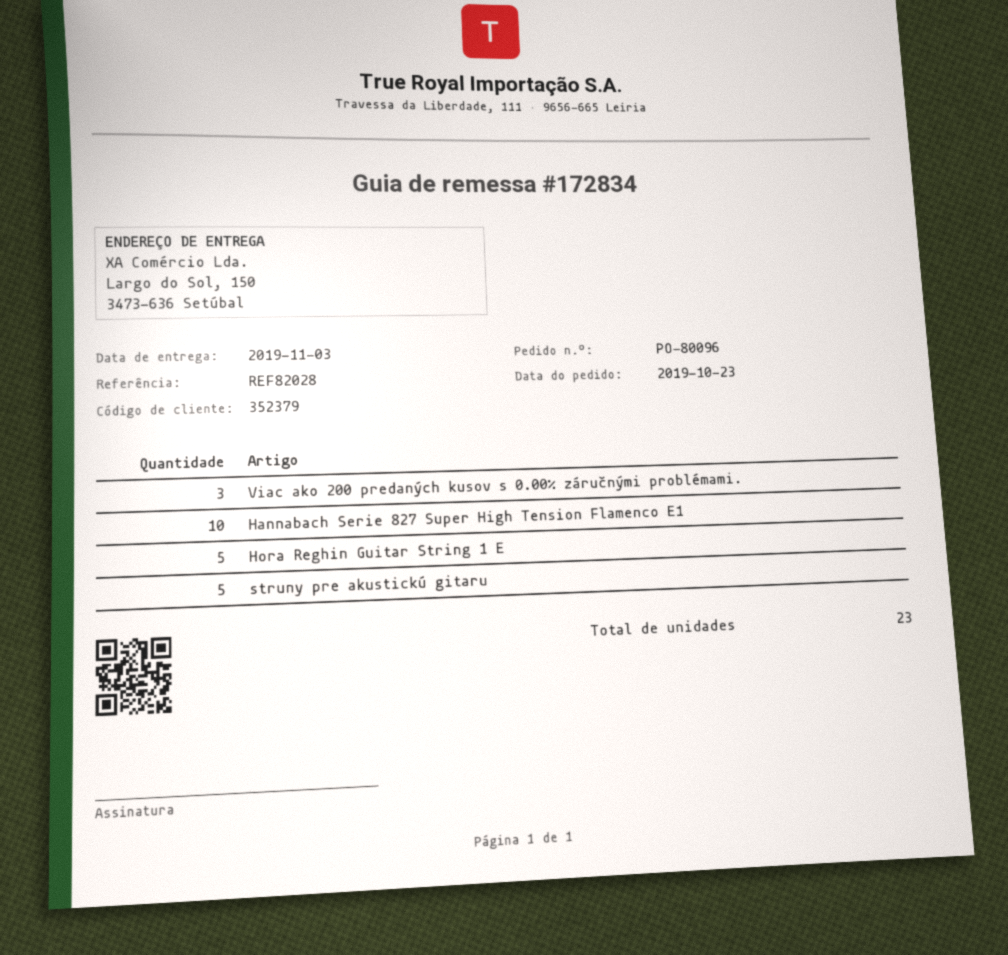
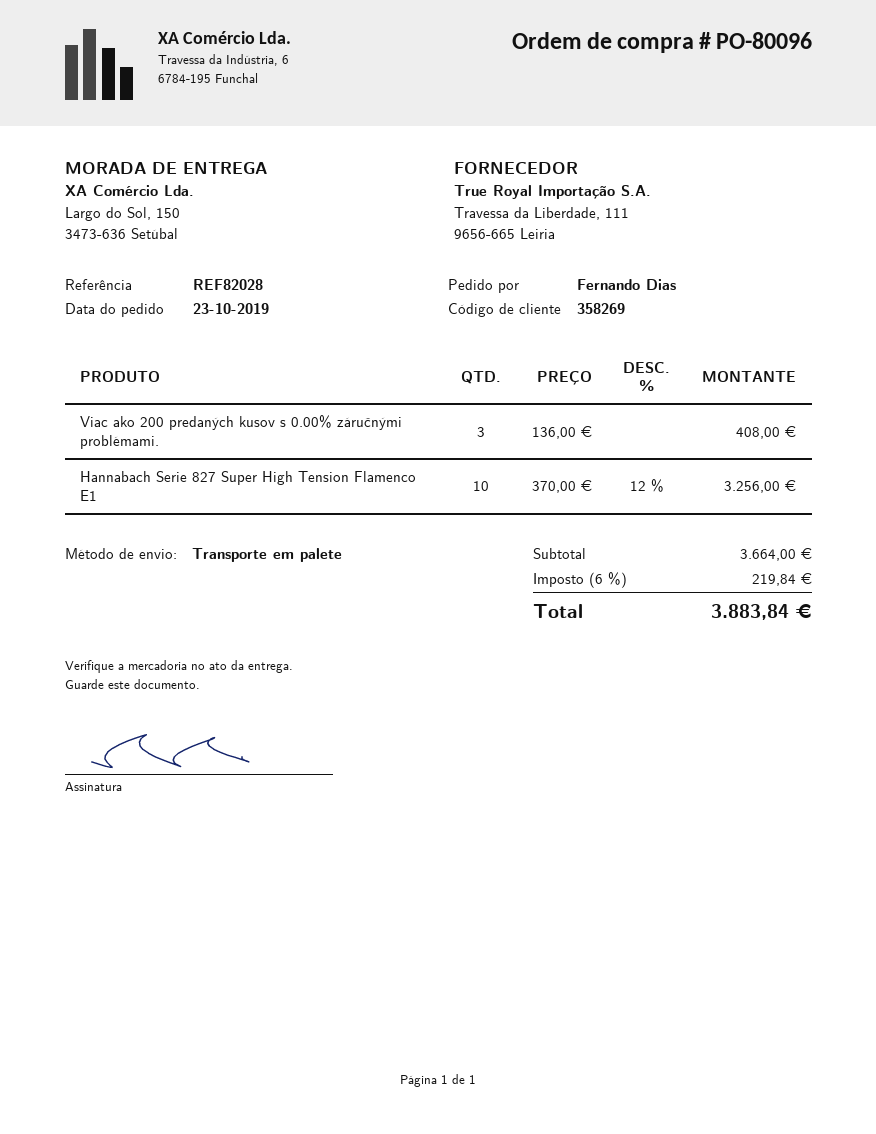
customer number: 352379 -> 358269
Hora Reghin Guitar String 1 E: 5 -> none
struny pre akustickú gitaru: 5 -> none

